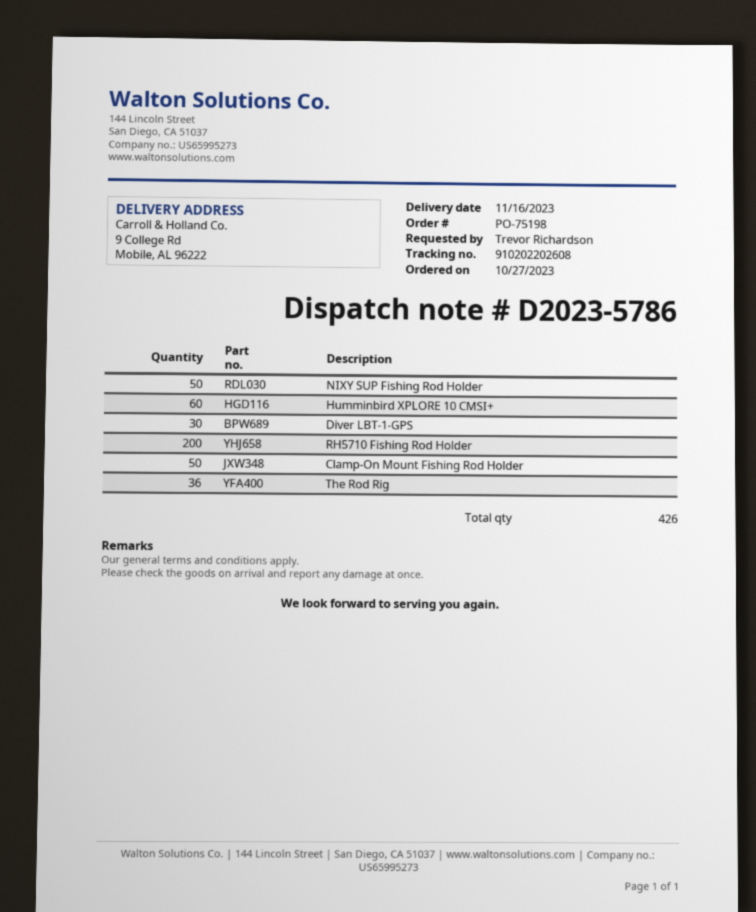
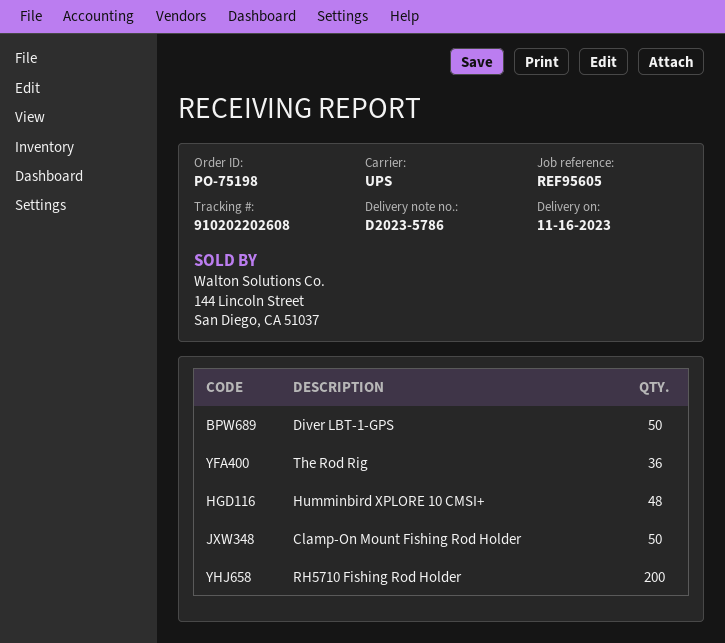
NIXY SUP Fishing Rod Holder: 50 -> none
Humminbird XPLORE 10 CMSI+: 60 -> 48
Diver LBT-1-GPS: 30 -> 50

